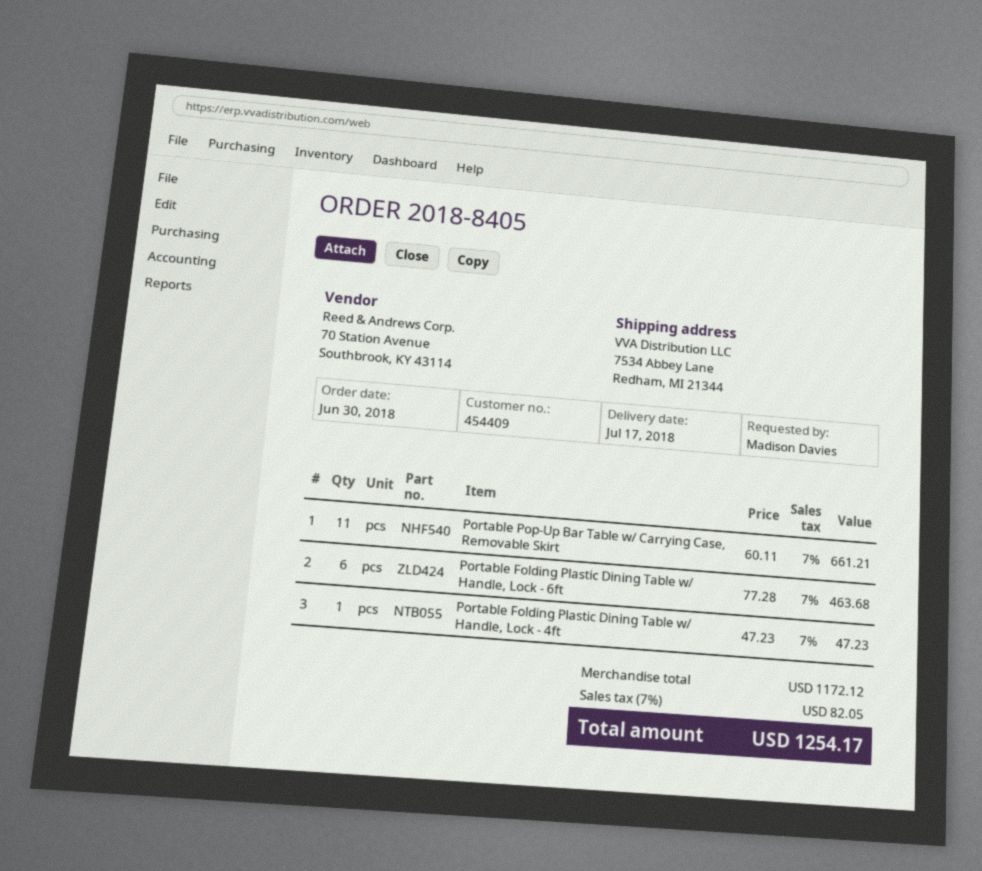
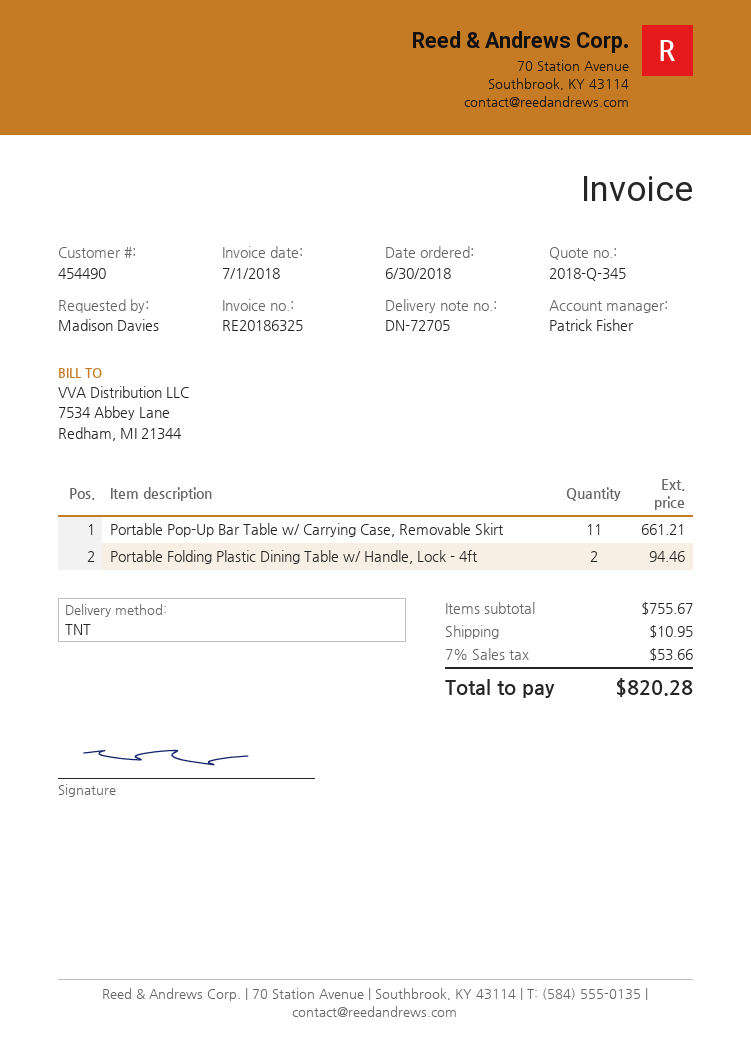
customer number: 454409 -> 454490
Portable Folding Plastic Dining Table w/ Handle, Lock - 6ft: 6 for 463.68 -> none
Portable Folding Plastic Dining Table w/ Handle, Lock - 4ft: 1 for 47.23 -> 2 for 94.46
subtotal: 1172.12 -> 755.67
shipping: none -> 10.95
tax: 7% = 82.05 -> 7% = 53.66
total: 1254.17 -> 820.28

